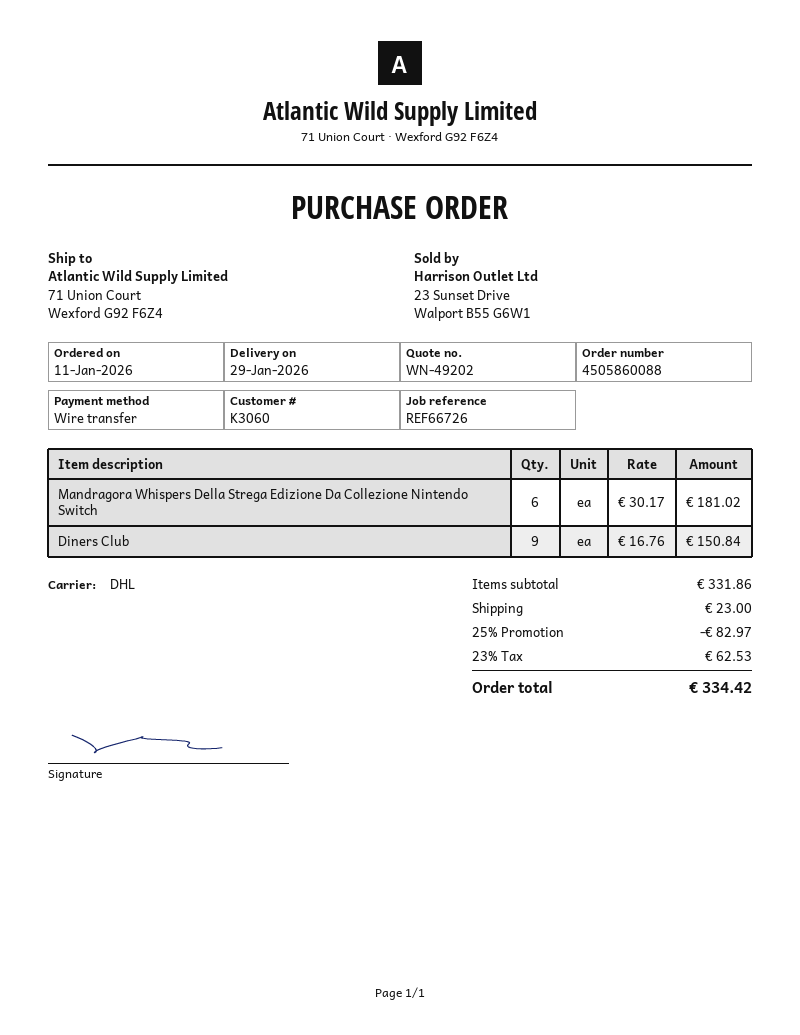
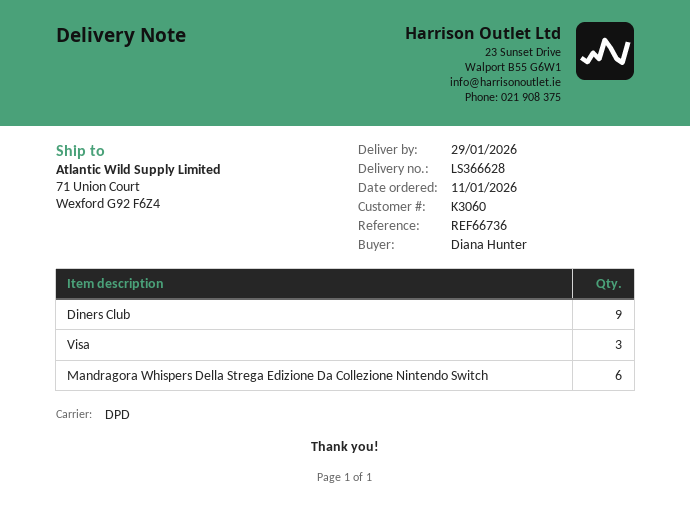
reference: REF66726 -> REF66736
shipping method: DHL -> DPD
Visa: none -> 3

